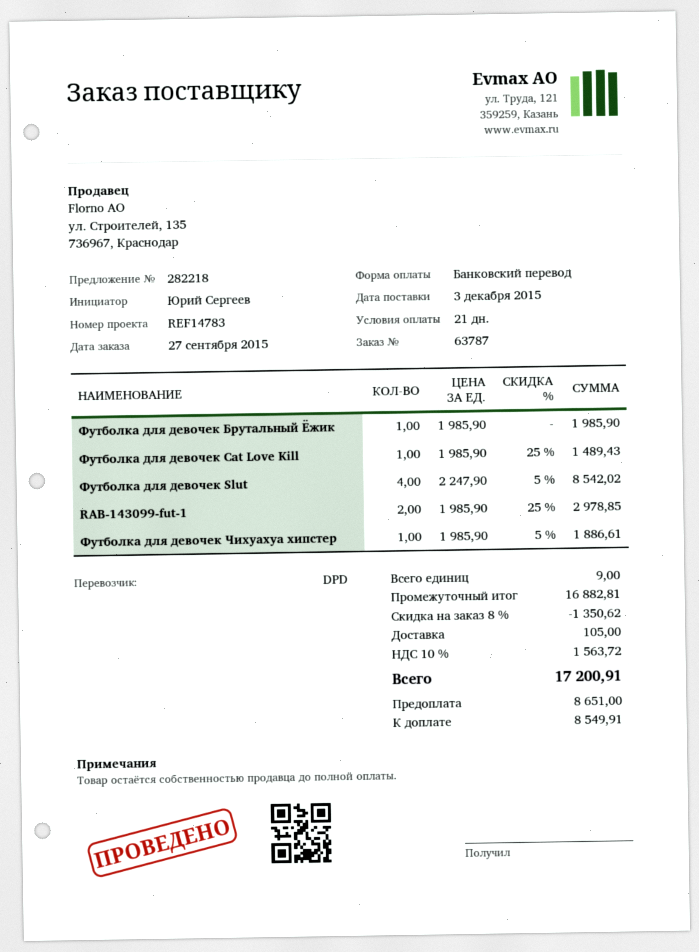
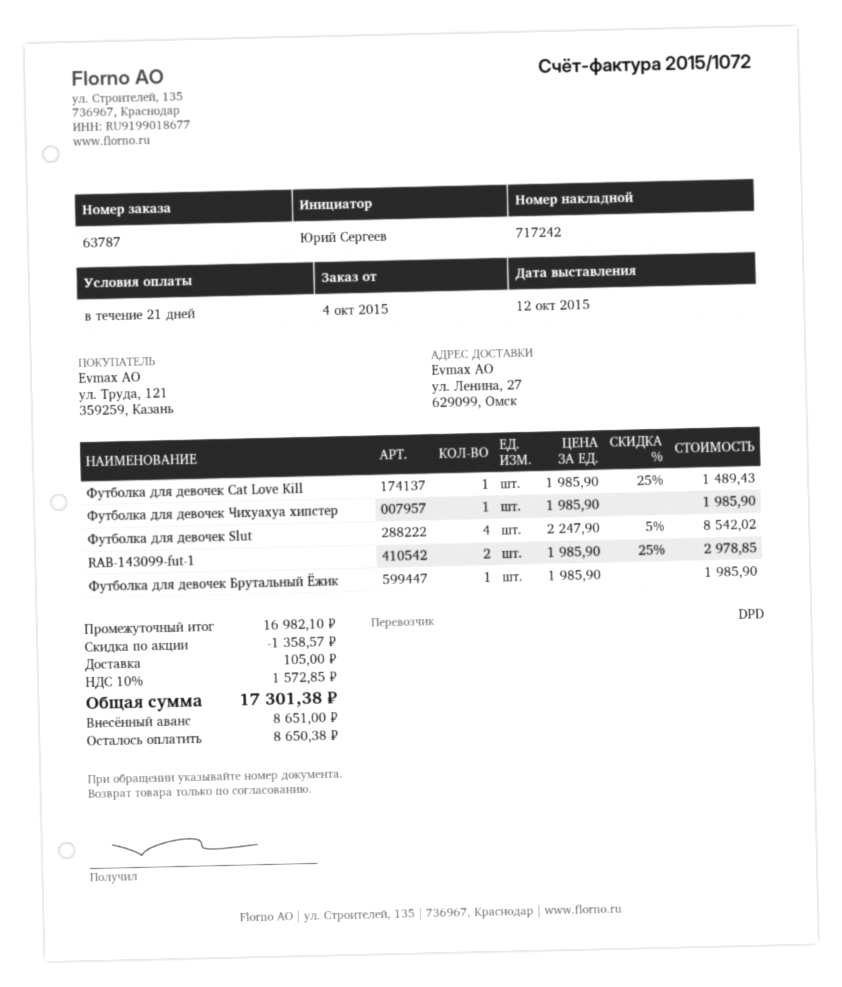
order date: 2015-09-27 -> 2015-10-04
Футболка для девочек Чихуахуа хипстер: 1 x 1985.90 - 5% = 1886.61 -> 1 x 1985.90 = 1985.90
subtotal: 16882.81 -> 16982.10
discount: 1350.62 -> 1358.57
tax: 10% = 1563.72 -> 10% = 1572.85
total: 17200.91 -> 17301.38
balance: 8549.91 -> 8650.38

